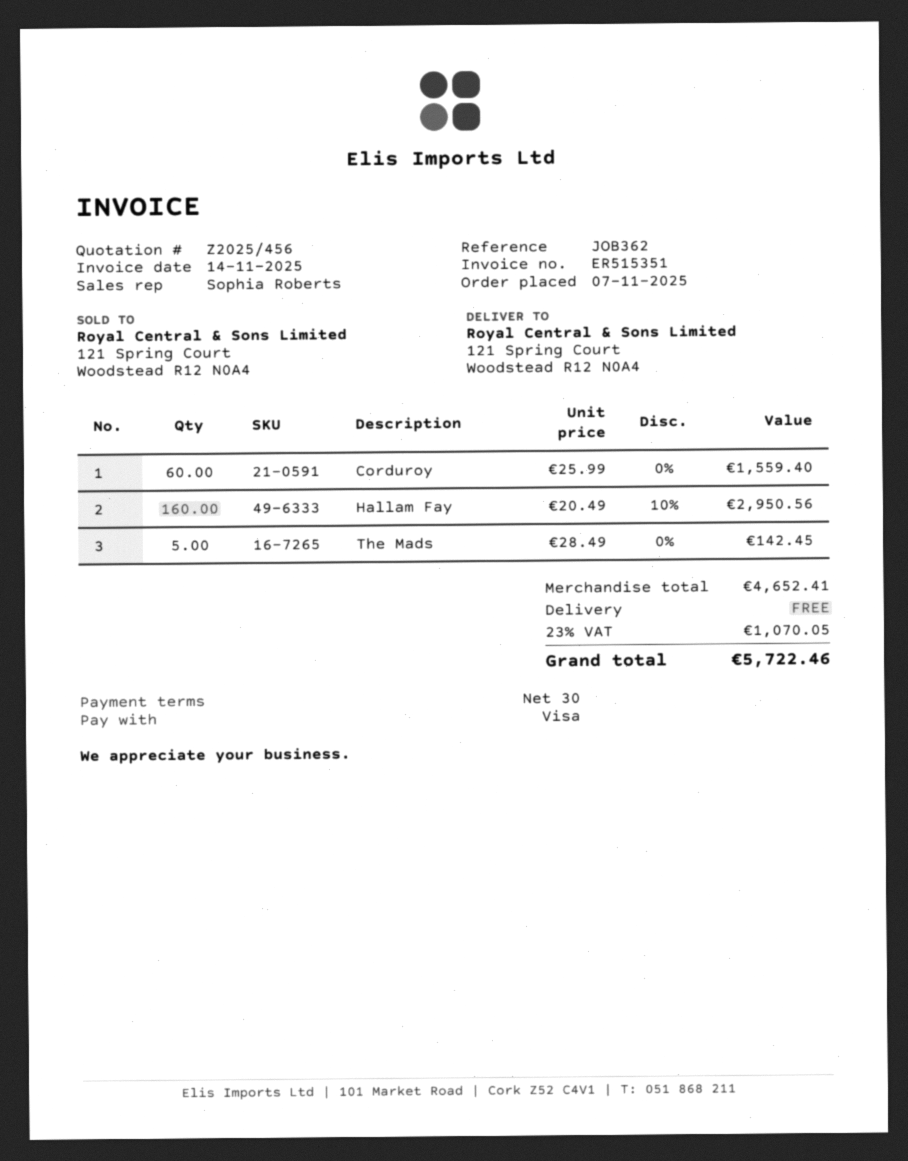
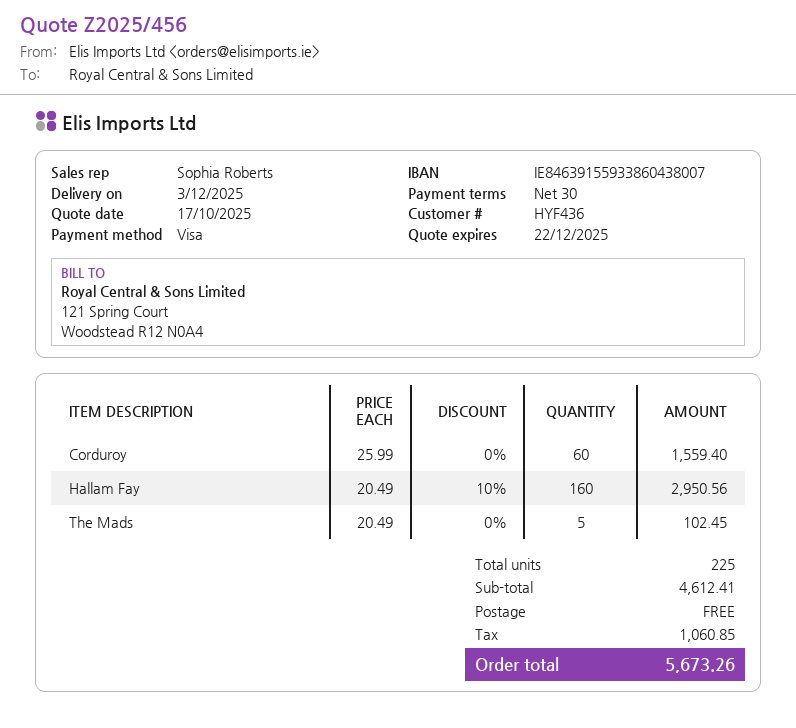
The Mads: 5 x 28.49 = 142.45 -> 5 x 20.49 = 102.45
subtotal: 4652.41 -> 4612.41
tax: 1070.05 -> 1060.85
total: 5722.46 -> 5673.26

